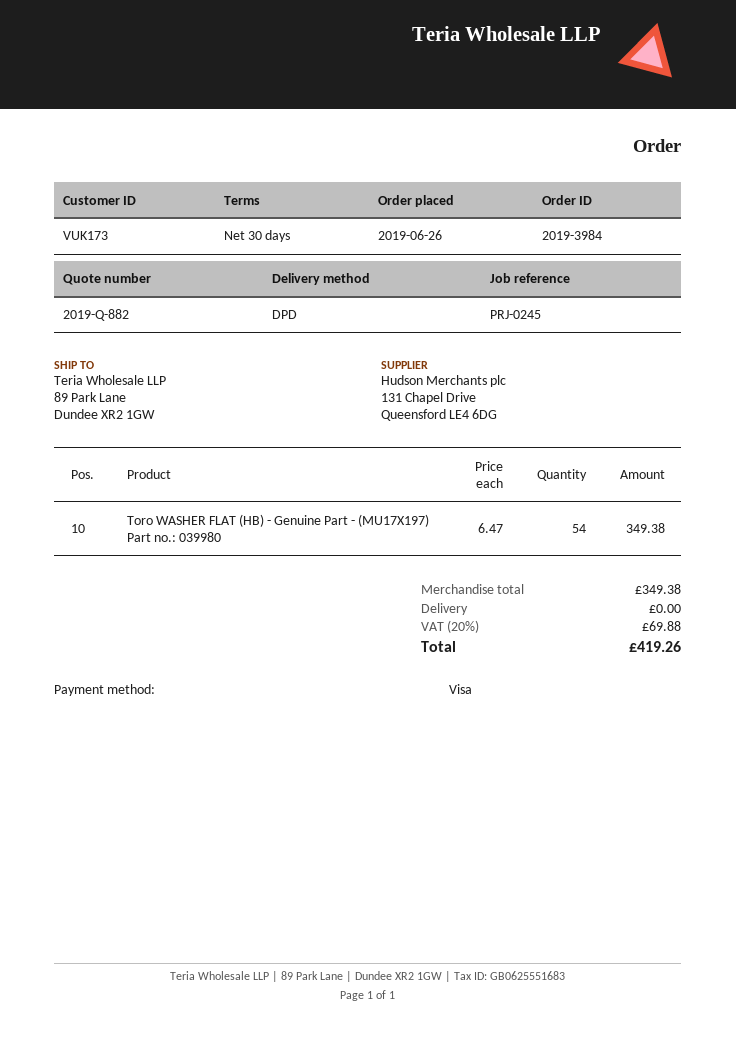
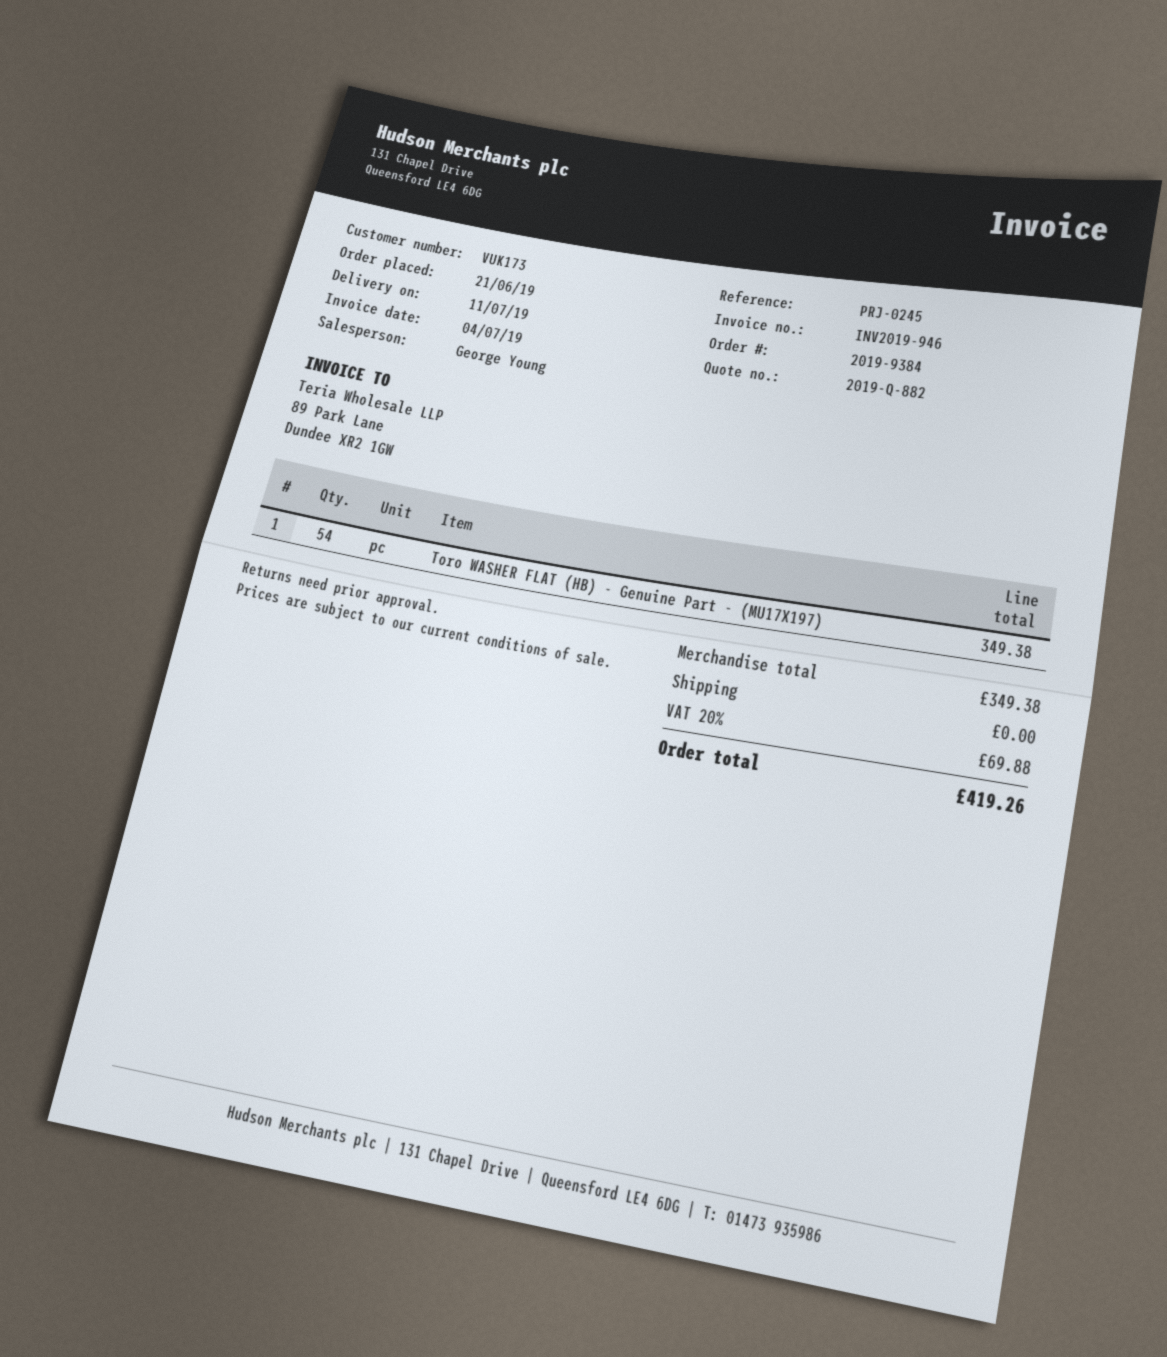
order number: 2019-3984 -> 2019-9384
order date: 2019-06-26 -> 2019-06-21

